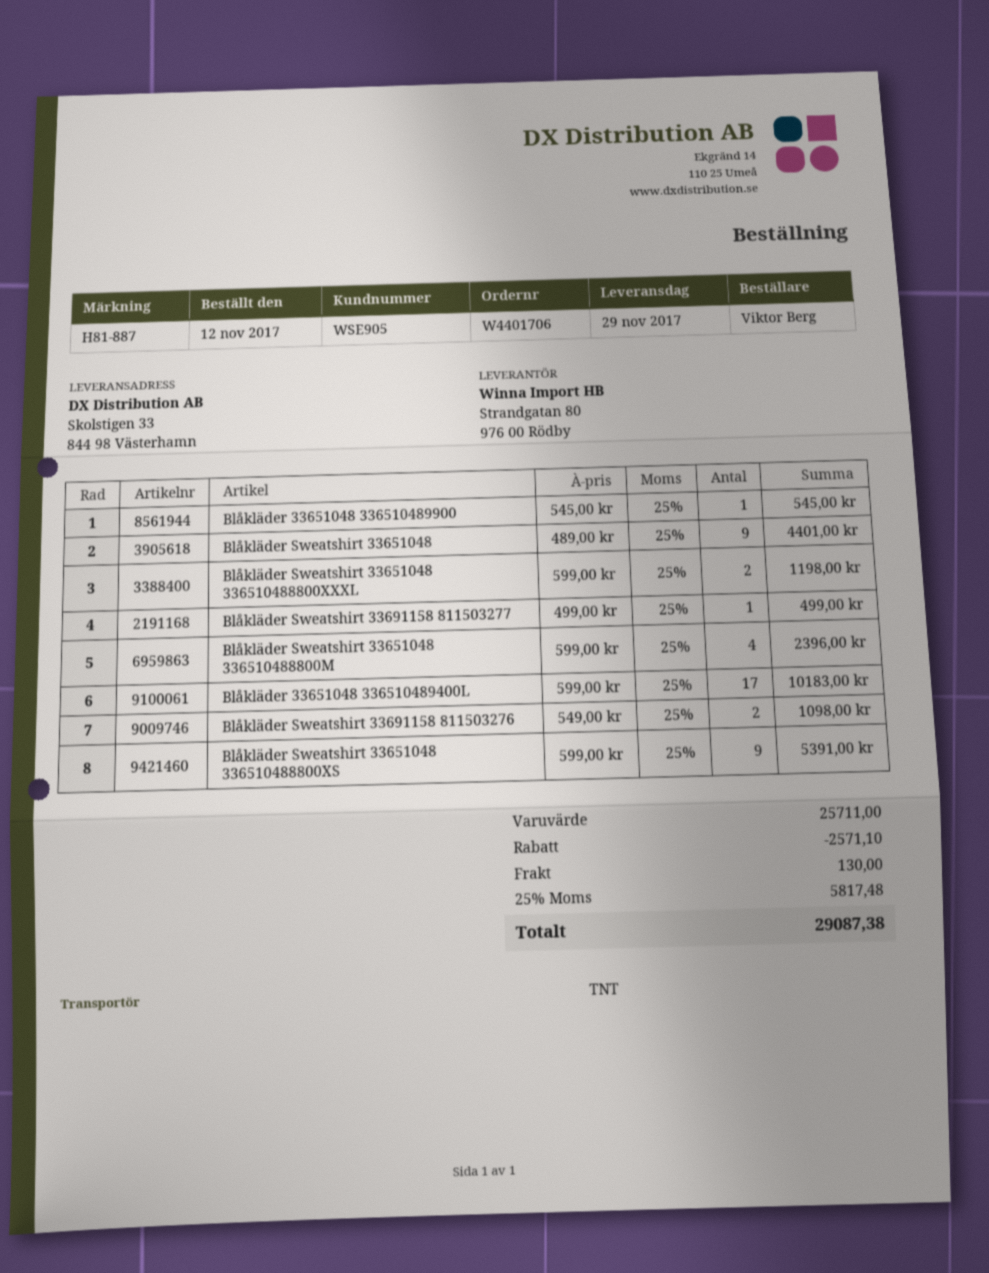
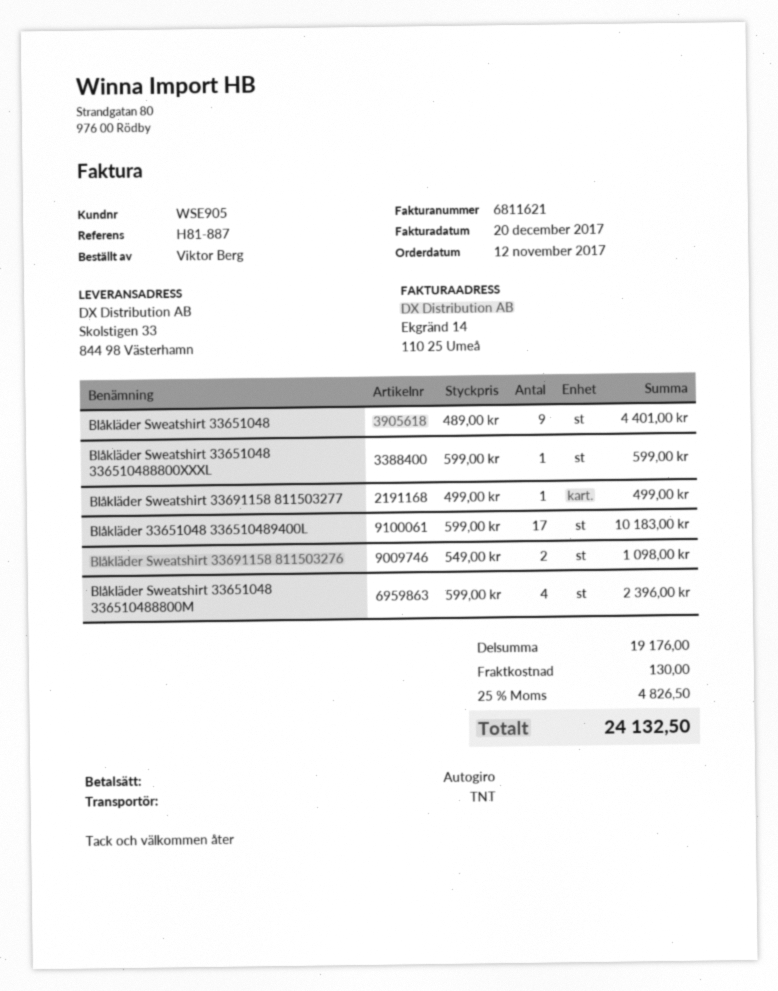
Blåkläder 33651048 336510489900: 1 x 545.00 = 545.00 -> none
Blåkläder Sweatshirt 33651048 336510488800XXXL: 2 x 599.00 = 1198.00 -> 1 x 599.00 = 599.00
Blåkläder Sweatshirt 33651048 336510488800XS: 9 x 599.00 = 5391.00 -> none
subtotal: 25711.00 -> 19176.00
discount: 2571.10 -> none
tax: 25% = 5817.48 -> 25% = 4826.50
total: 29087.38 -> 24132.50

